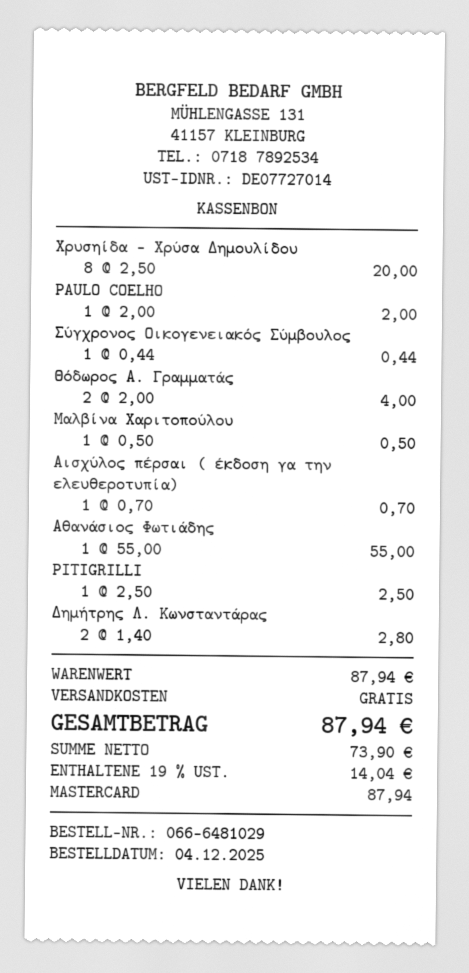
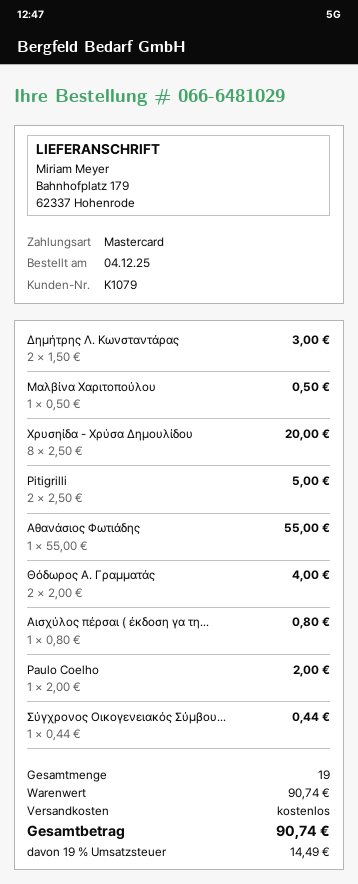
Αισχύλος πέρσαι ( έκδοση γα την ελευθεροτυπία): 1 x 0.70 = 0.70 -> 1 x 0.80 = 0.80
PITIGRILLI: 1 x 2.50 = 2.50 -> 2 x 2.50 = 5.00
Δημήτρης Λ. Κωνσταντάρας: 2 x 1.40 = 2.80 -> 2 x 1.50 = 3.00
subtotal: 87.94 -> 90.74
tax: 19% = 14.04 -> 19% = 14.49
total: 87.94 -> 90.74

